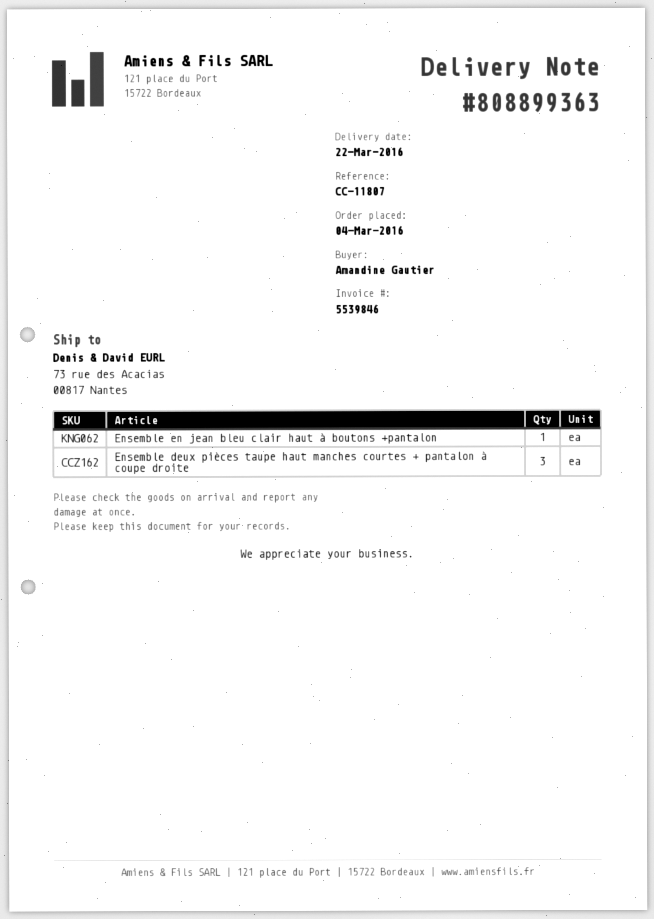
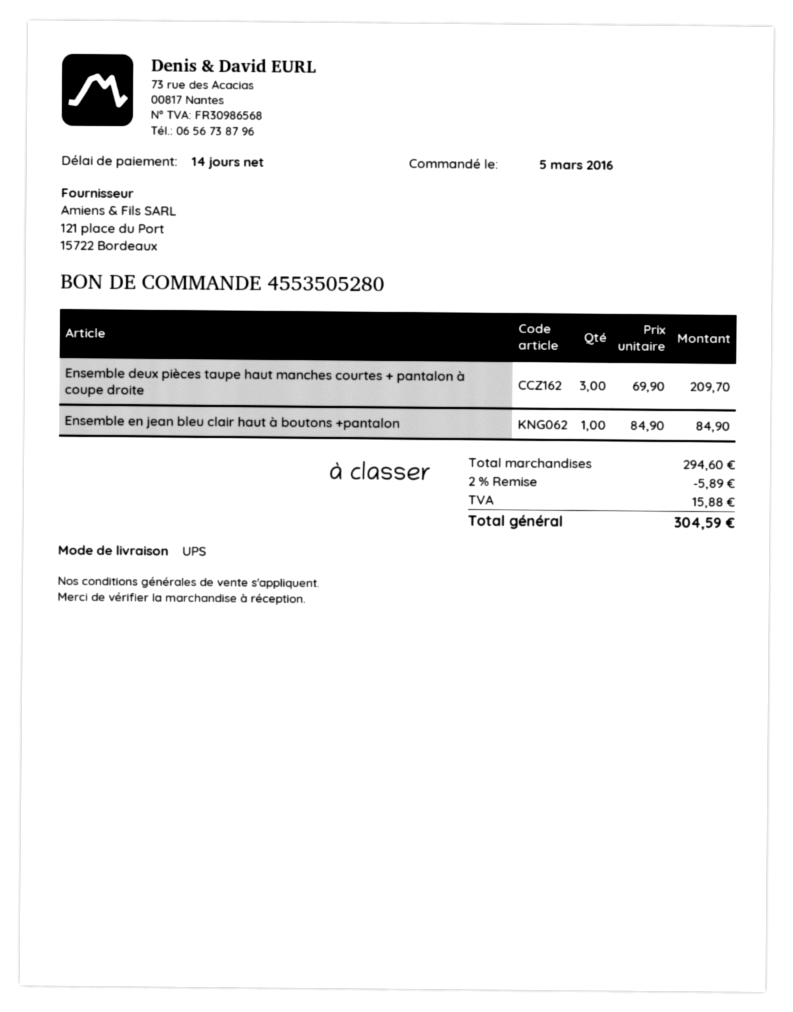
order date: 2016-03-04 -> 2016-03-05

